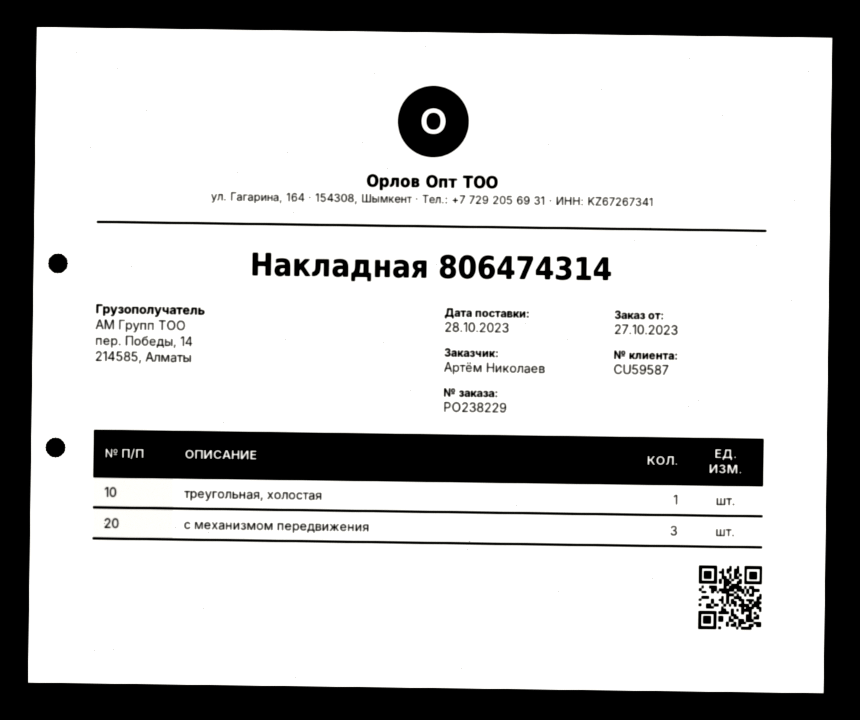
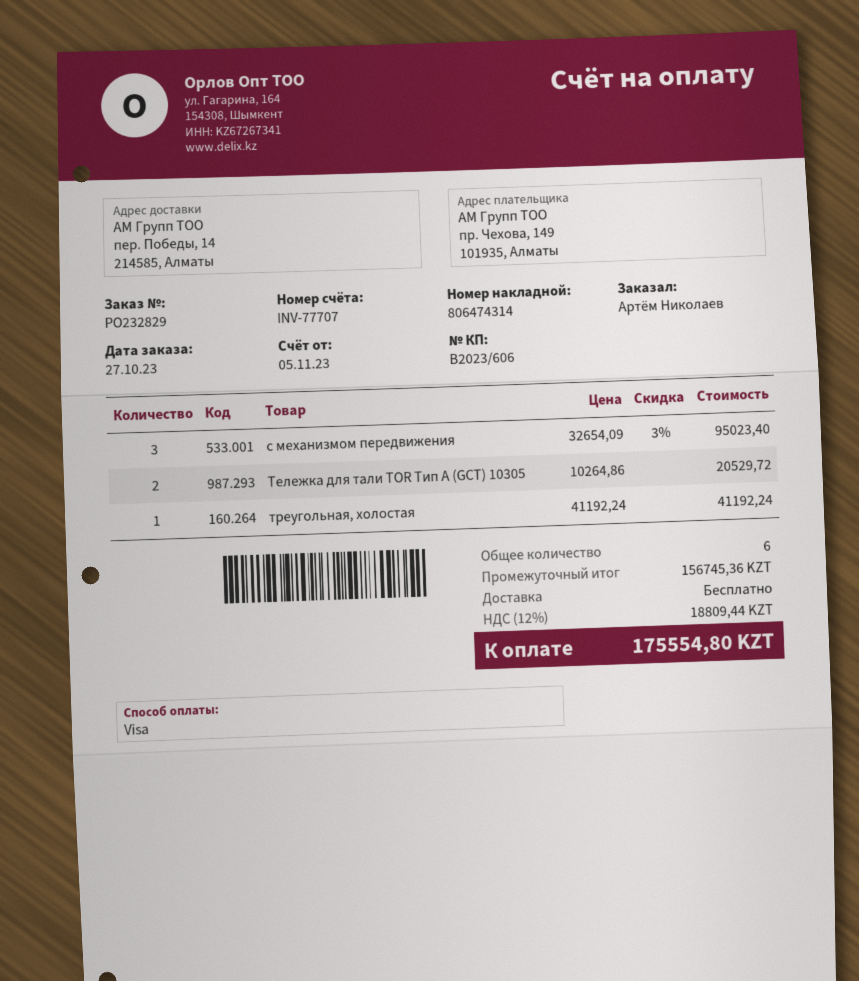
order number: PO238229 -> PO232829
Тележка для тали TOR Тип А (GCT) 10305: none -> 2

